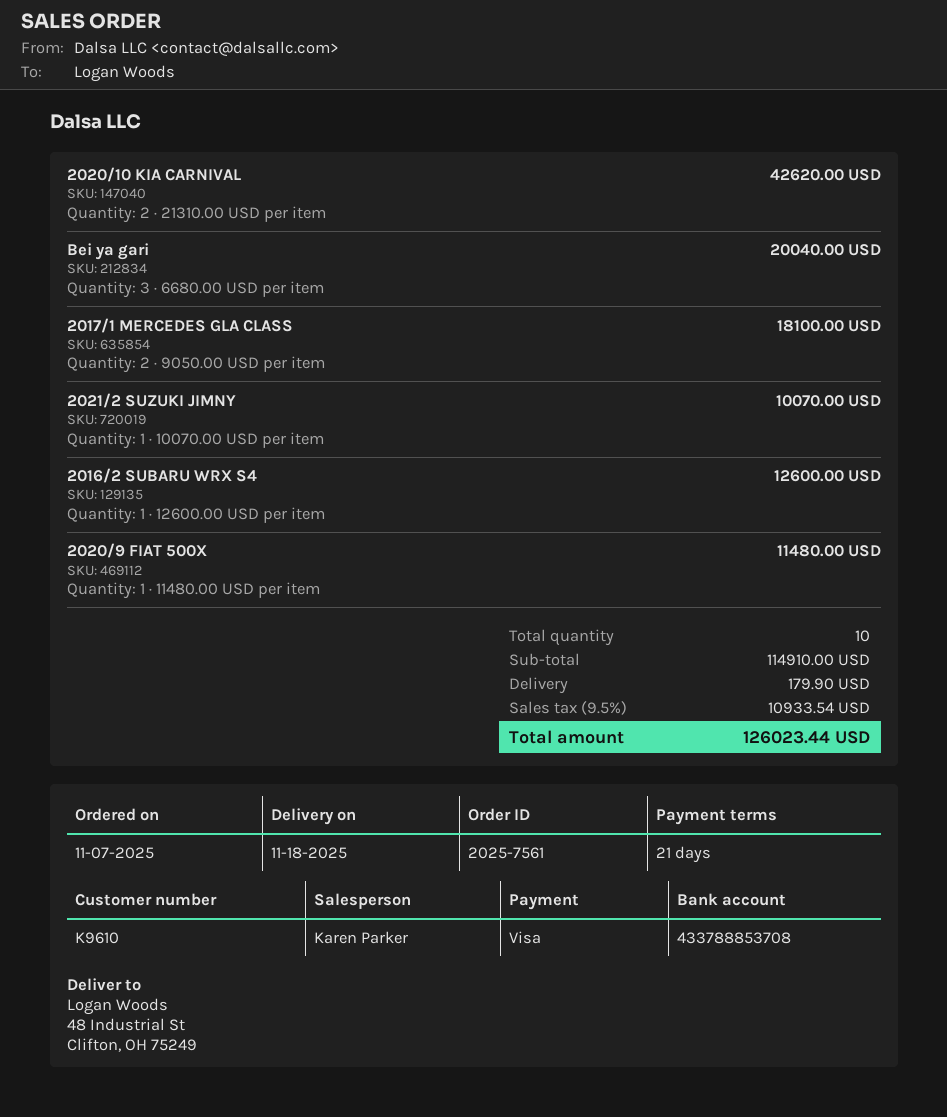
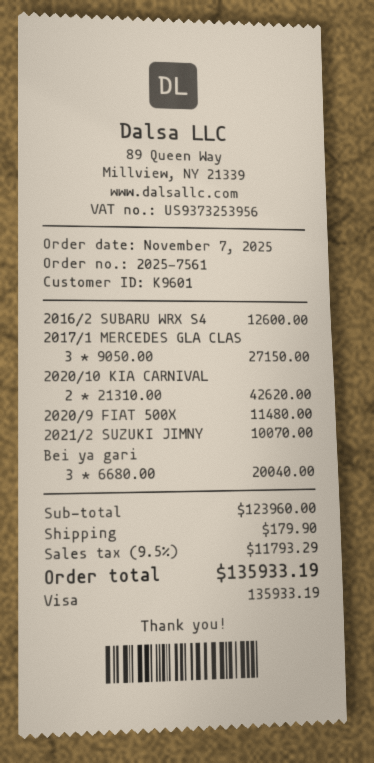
customer number: K9610 -> K9601
2017/1 MERCEDES GLA CLASS: 2 x 9050.00 = 18100.00 -> 3 x 9050.00 = 27150.00
subtotal: 114910.00 -> 123960.00
tax: 9.5% = 10933.54 -> 9.5% = 11793.29
total: 126023.44 -> 135933.19

